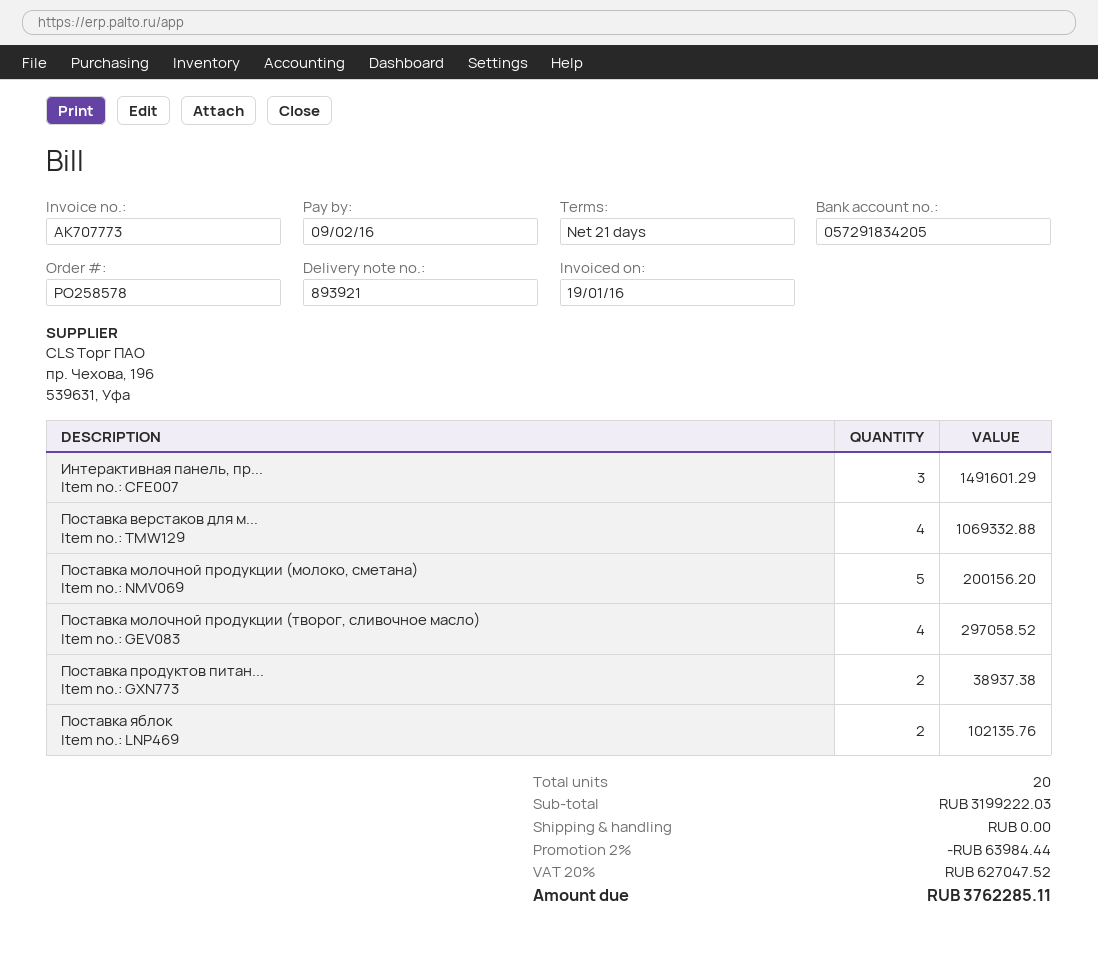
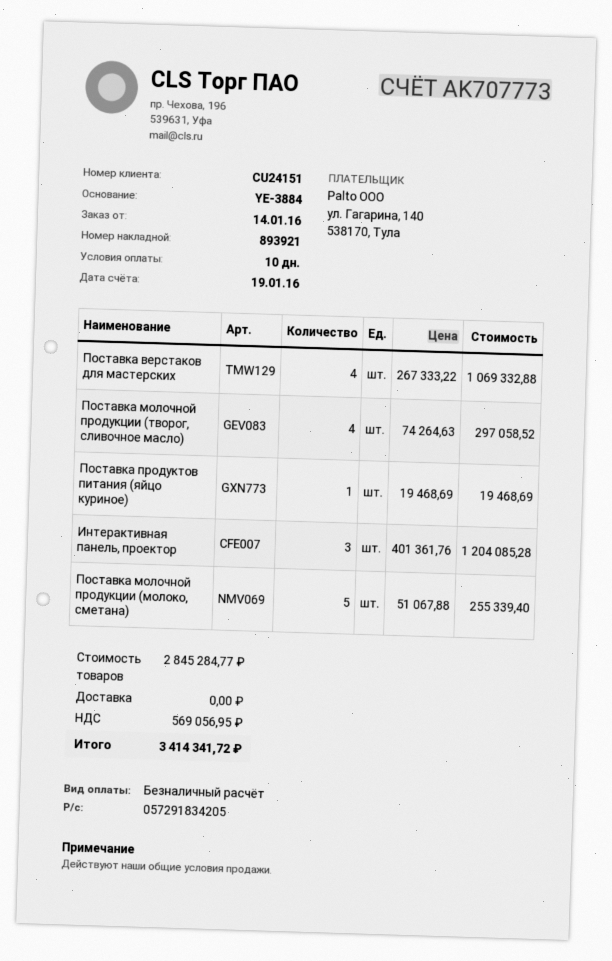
payment terms: 21 days -> 10 days
Интерактивная панель, пр...: 3 for 1491601.29 -> 3 for 1204085.28
Поставка молочной продукции (молоко, сметана): 5 for 200156.20 -> 5 for 255339.40
Поставка продуктов питан...: 2 for 38937.38 -> 1 for 19468.69
Поставка яблок: 2 for 102135.76 -> none
subtotal: 3199222.03 -> 2845284.77
discount: 2% = 63984.44 -> none
tax: 627047.52 -> 569056.95
total: 3762285.11 -> 3414341.72

